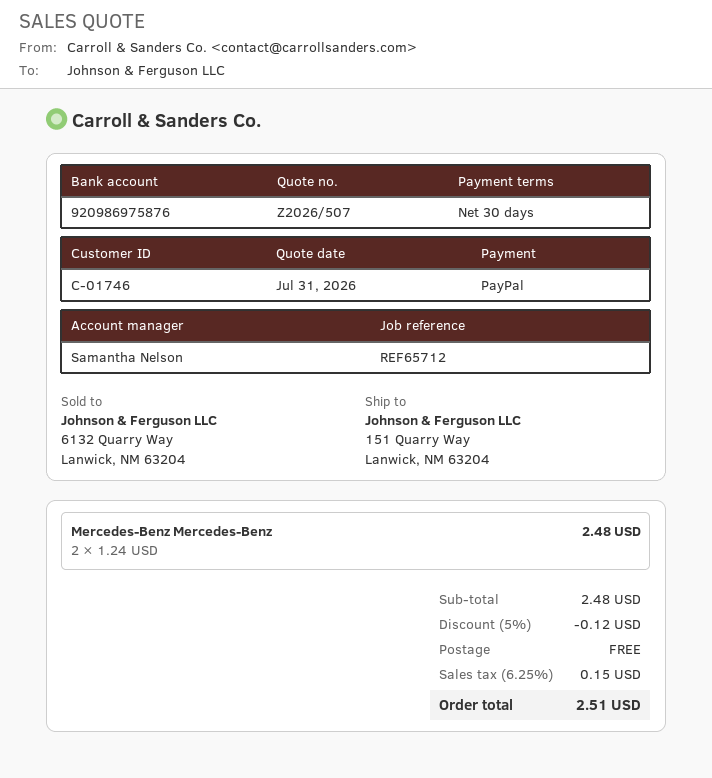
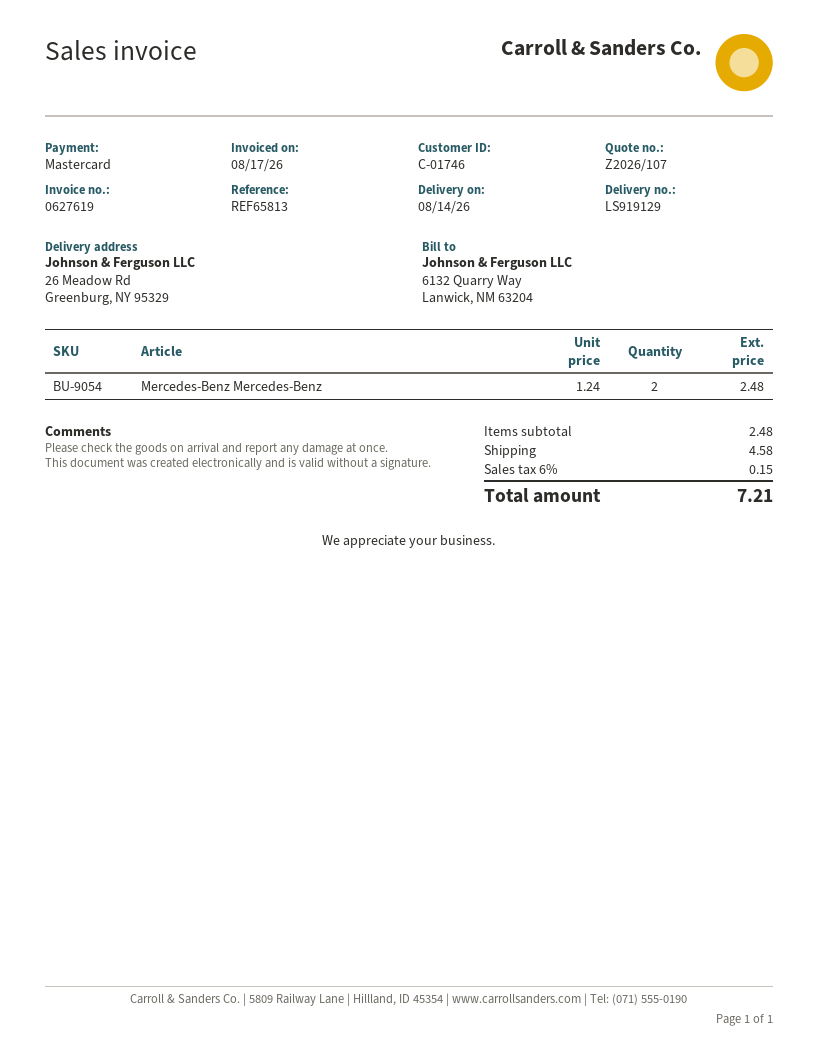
quote number: Z2026/507 -> Z2026/107
reference: REF65712 -> REF65813
payment method: PayPal -> Mastercard
ship to: 151 Quarry Way, Lanwick, NM 63204 -> 26 Meadow Rd, Greenburg, NY 95329
discount: 5% = 0.12 -> none
shipping: 0.00 -> 4.58
tax: 6.25% = 0.15 -> 6% = 0.15
total: 2.51 -> 7.21

